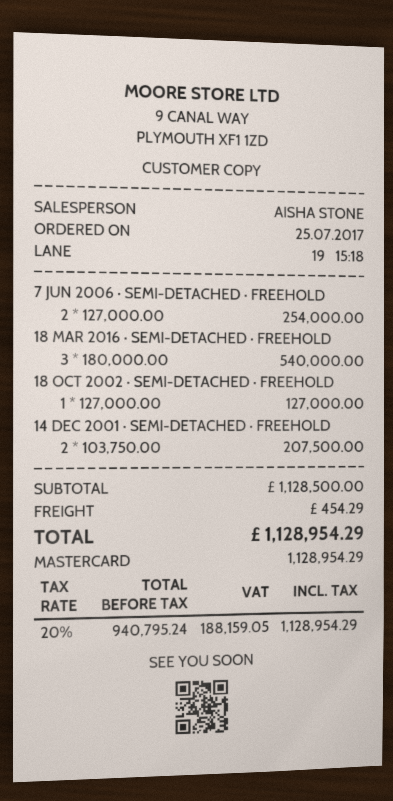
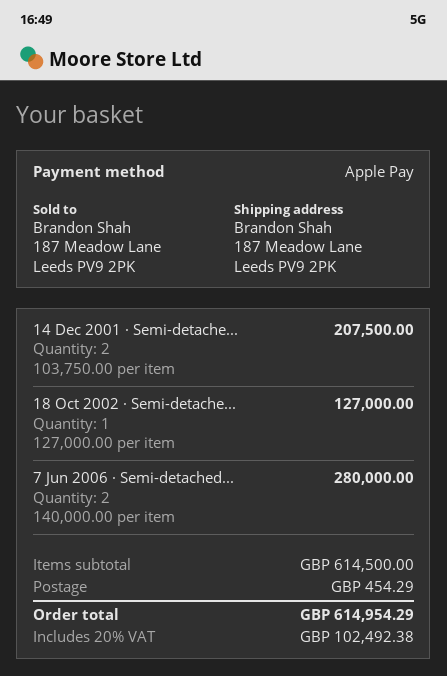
payment method: Mastercard -> Apple Pay
7 JUN 2006 · SEMI-DETACHED · FREEHOLD: 2 x 127000.00 = 254000.00 -> 2 x 140000.00 = 280000.00
18 MAR 2016 · SEMI-DETACHED · FREEHOLD: 3 x 180000.00 = 540000.00 -> none
subtotal: 1128500.00 -> 614500.00
tax: 20% = 188159.05 -> 20% = 102492.38
total: 1128954.29 -> 614954.29

